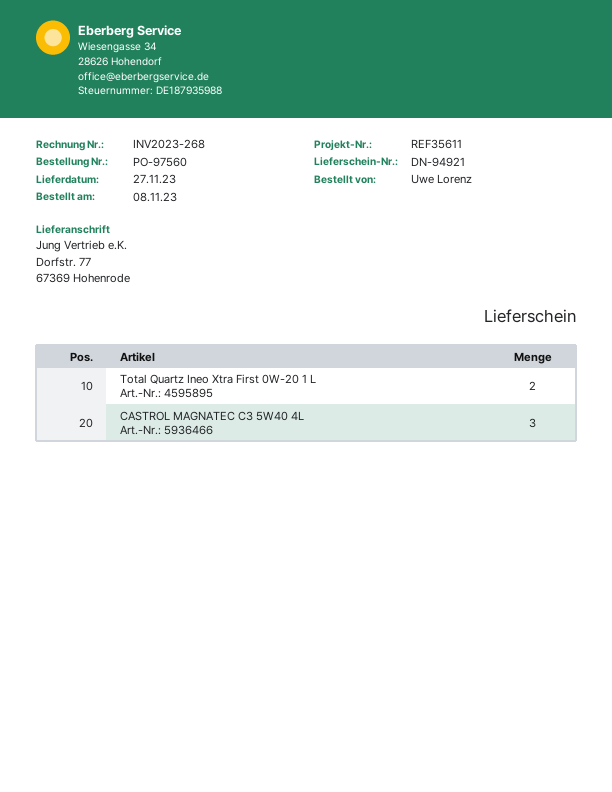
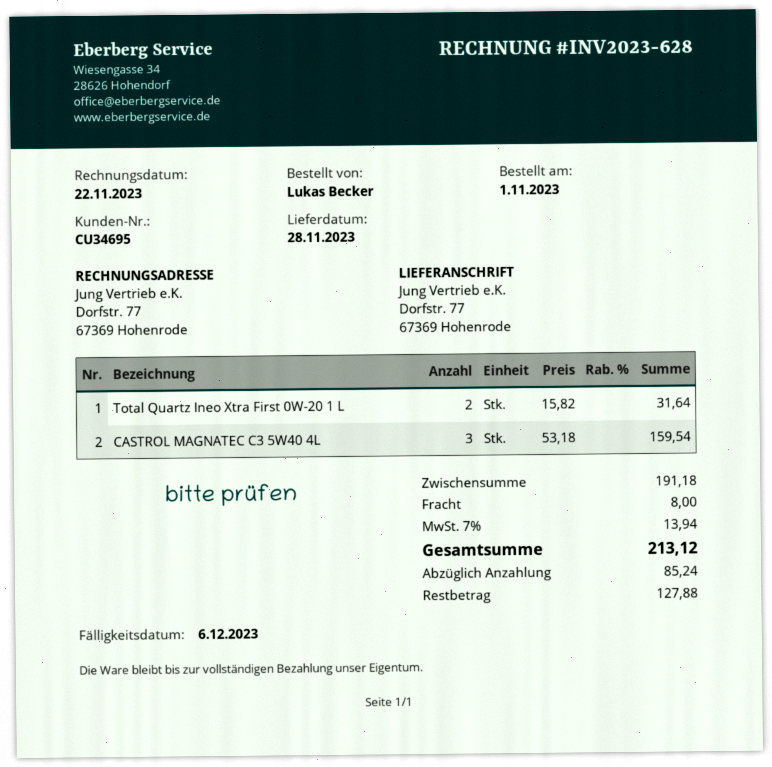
order date: 2023-11-08 -> 2023-11-01
delivery date: 2023-11-27 -> 2023-11-28
invoice number: INV2023-268 -> INV2023-628
ordered by: Uwe Lorenz -> Lukas Becker

